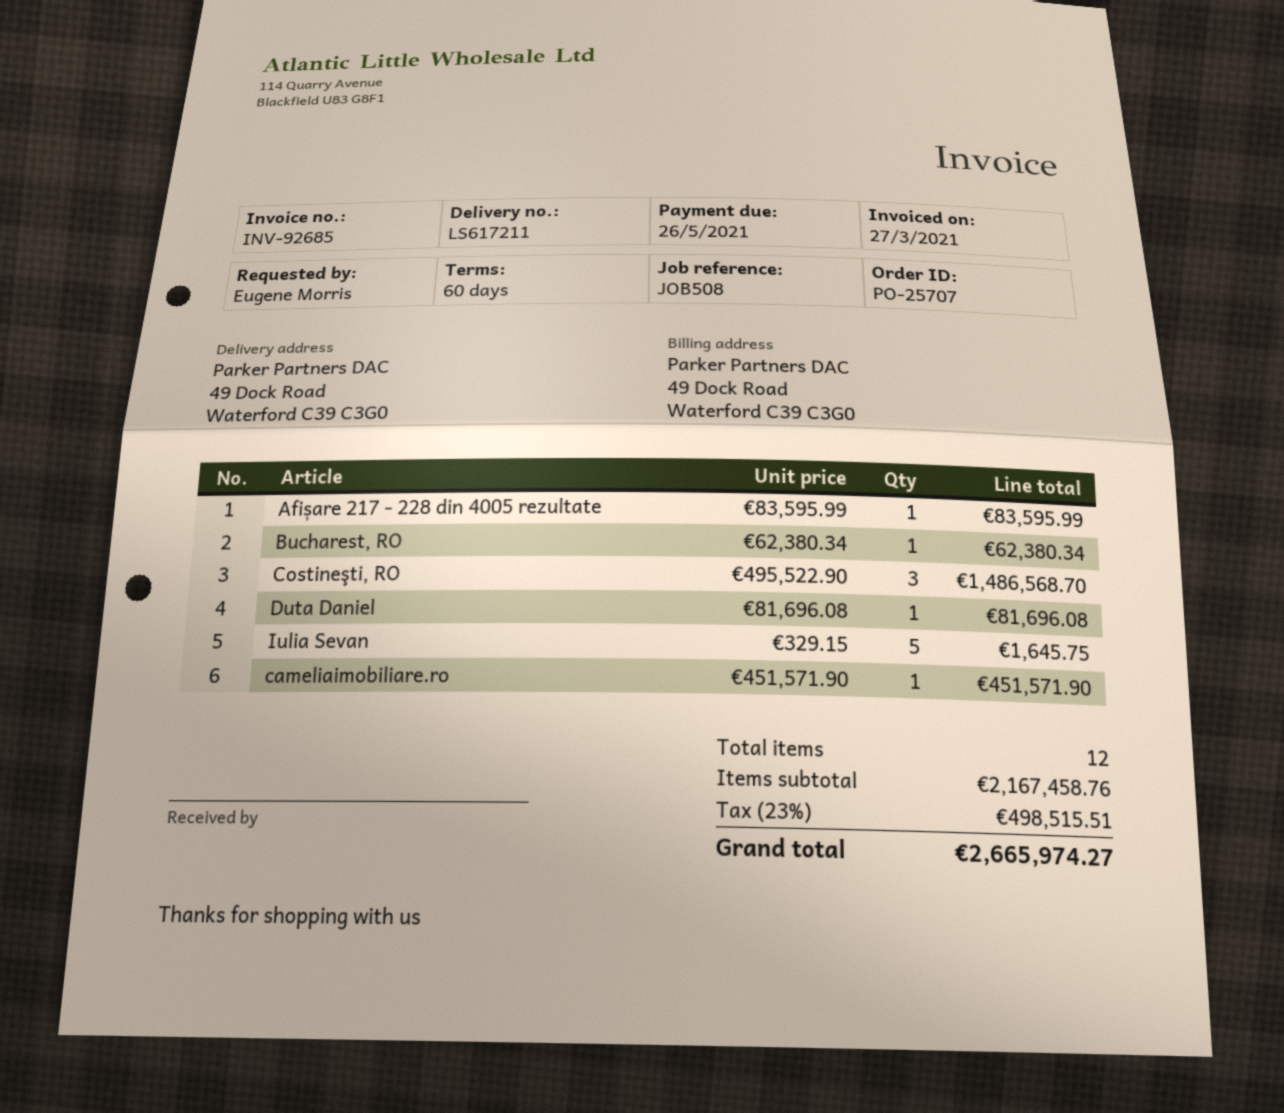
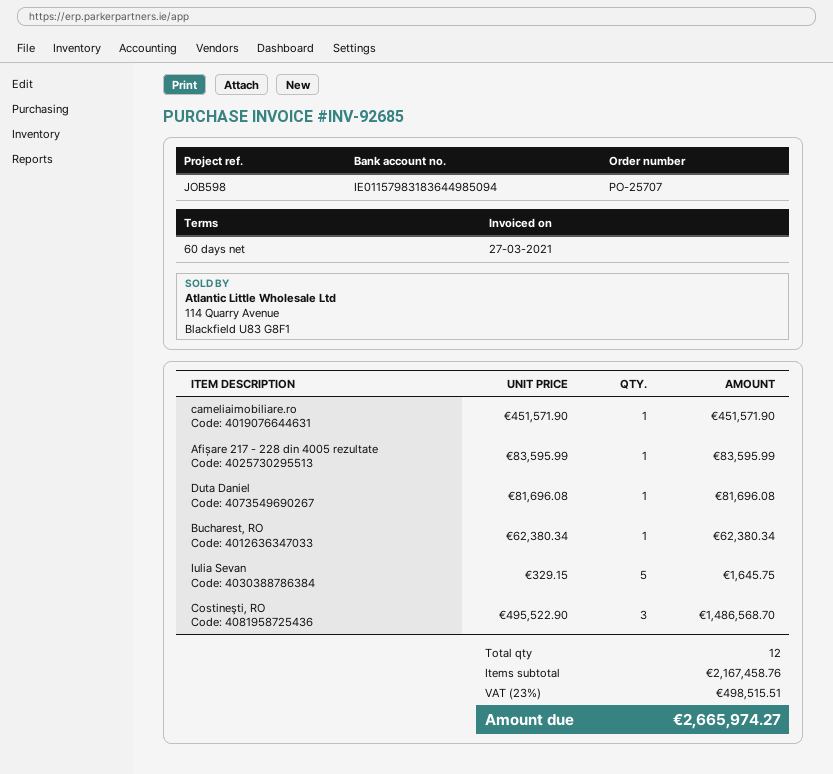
reference: JOB508 -> JOB598

